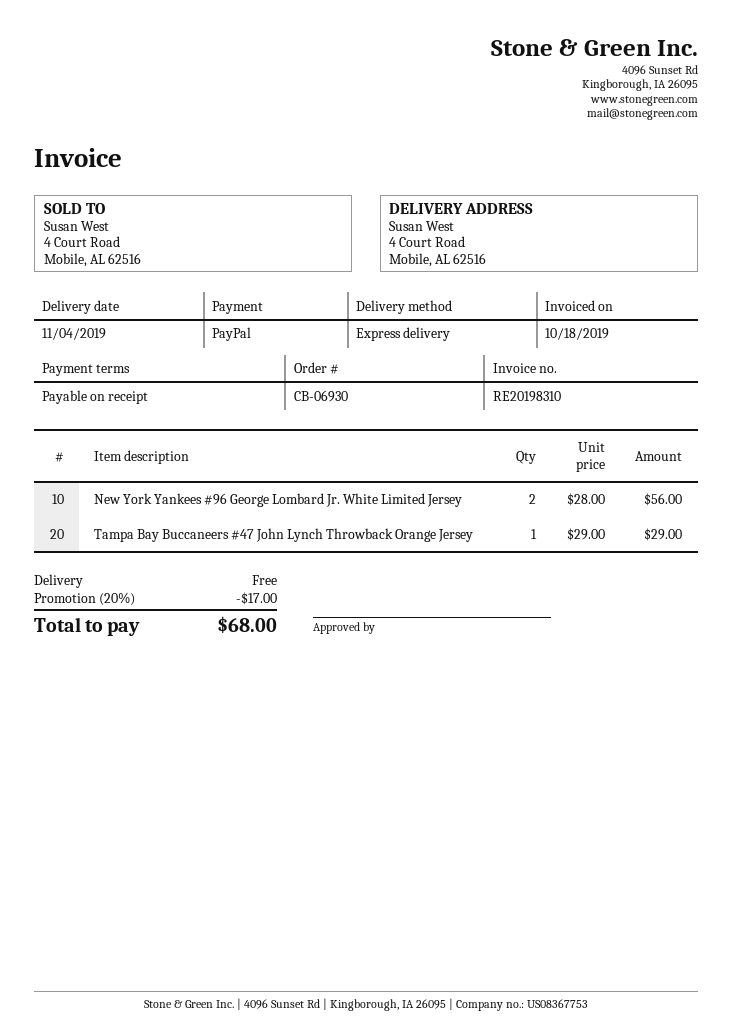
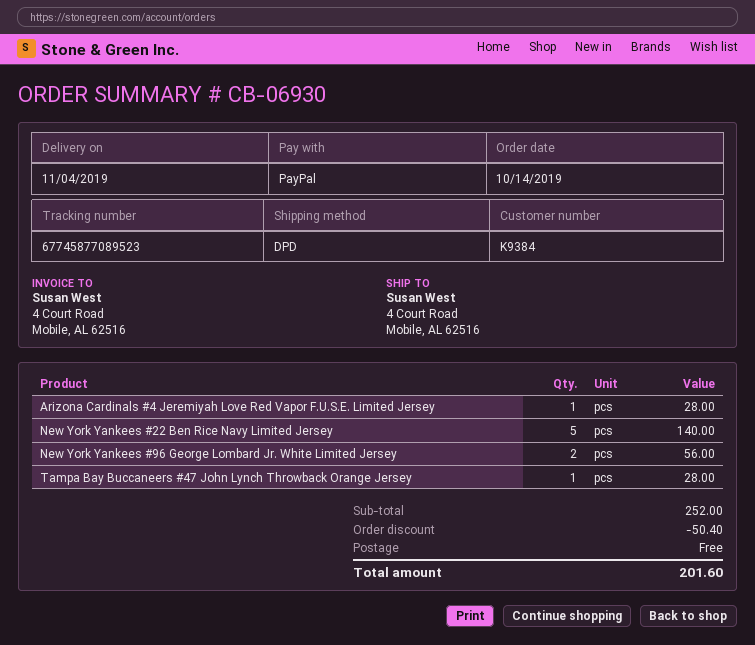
shipping method: express -> DPD
Tampa Bay Buccaneers #47 John Lynch Throwback Orange Jersey: 1 for 29.00 -> 1 for 28.00
Arizona Cardinals #4 Jeremiyah Love Red Vapor F.U.S.E. Limited Jersey: none -> 1 for 28.00
New York Yankees #22 Ben Rice Navy Limited Jersey: none -> 5 for 140.00
discount: 17.00 -> 50.40
total: 68.00 -> 201.60

